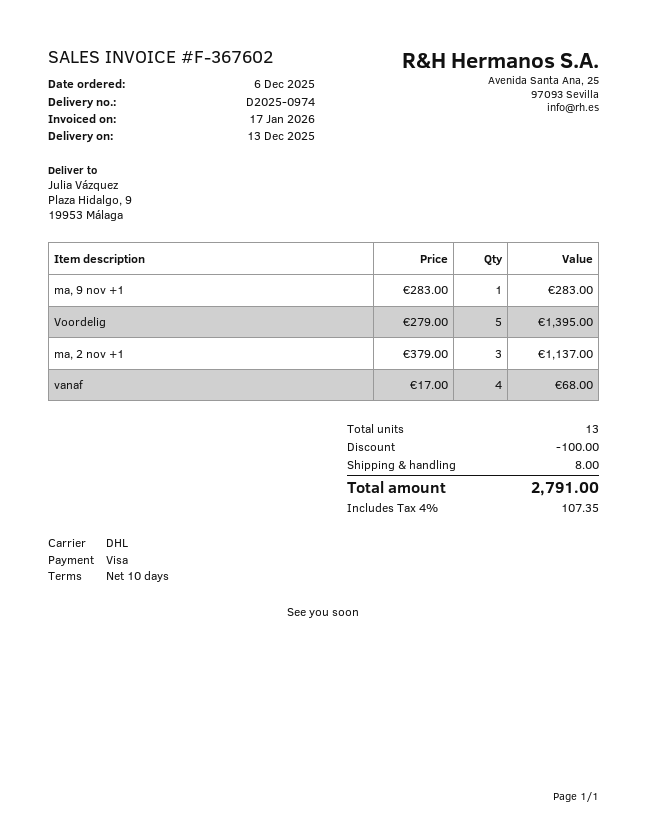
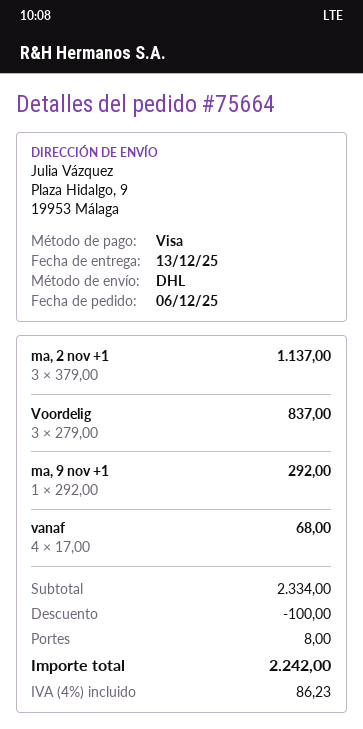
ma, 9 nov +1: 1 x 283.00 = 283.00 -> 1 x 292.00 = 292.00
Voordelig: 5 x 279.00 = 1395.00 -> 3 x 279.00 = 837.00
tax: 4% = 107.35 -> 4% = 86.23
total: 2791.00 -> 2242.00

